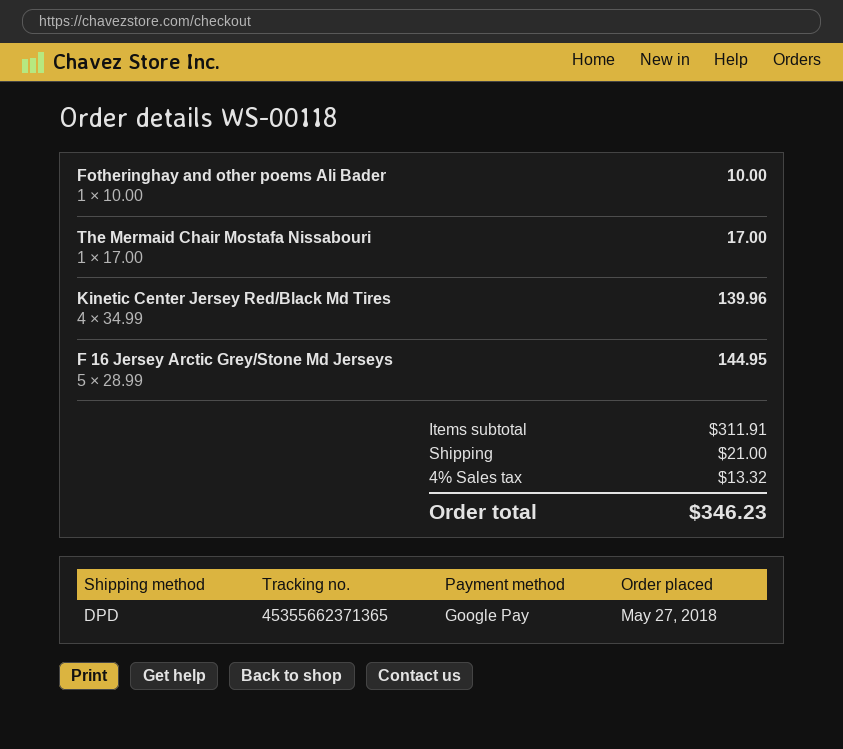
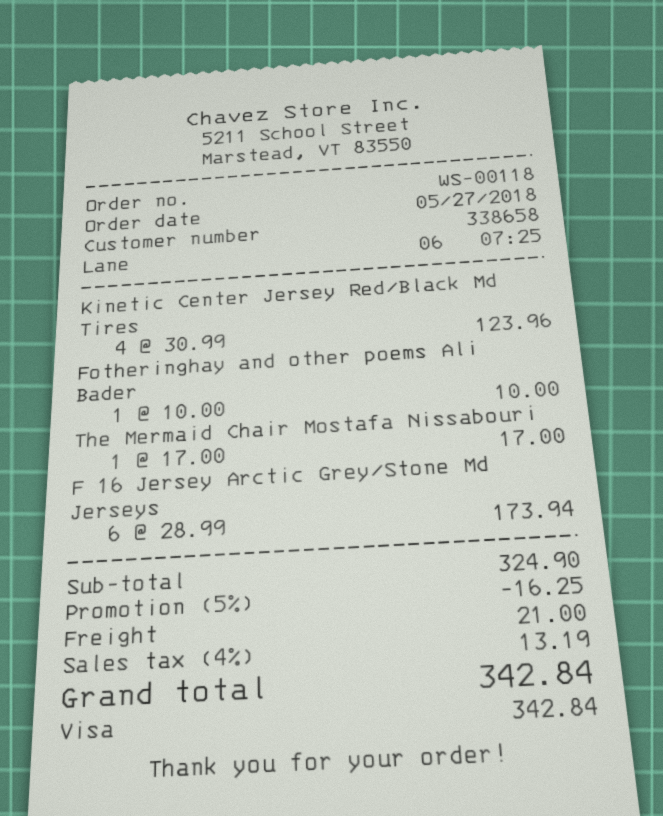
payment method: Google Pay -> Visa
Kinetic Center Jersey Red/Black Md Tires: 4 x 34.99 = 139.96 -> 4 x 30.99 = 123.96
F 16 Jersey Arctic Grey/Stone Md Jerseys: 5 x 28.99 = 144.95 -> 6 x 28.99 = 173.94
subtotal: 311.91 -> 324.90
discount: none -> 5% = 16.25
tax: 4% = 13.32 -> 4% = 13.19
total: 346.23 -> 342.84

